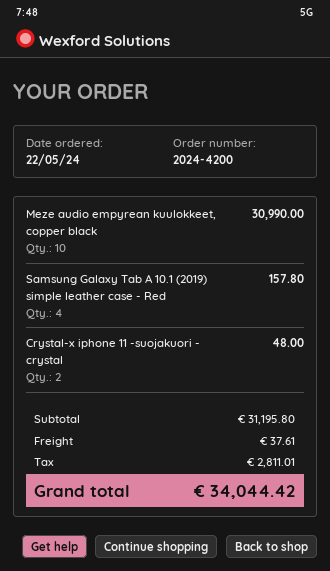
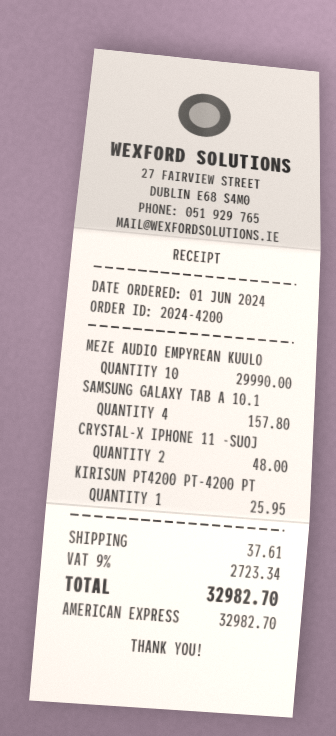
order date: 2024-05-22 -> 2024-06-01
Meze audio empyrean kuulokkeet, copper black: 10 for 30990.00 -> 10 for 29990.00
KIRISUN PT4200 PT-4200 PT: none -> 1 for 25.95
tax: 2811.01 -> 2723.34
total: 34044.42 -> 32982.70

